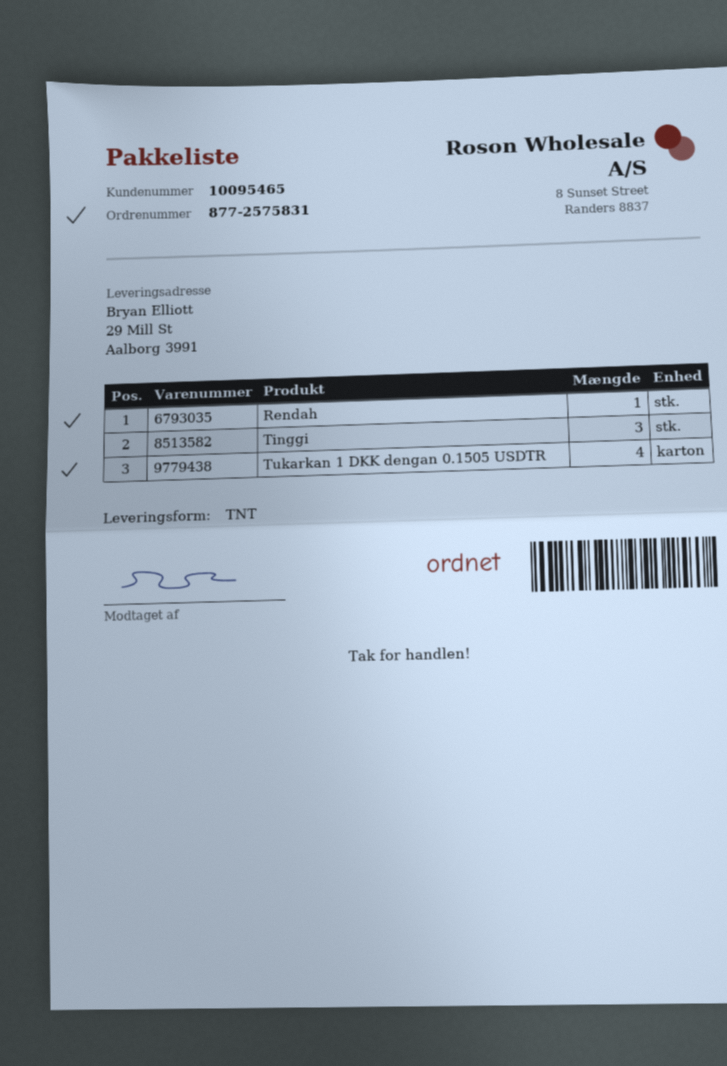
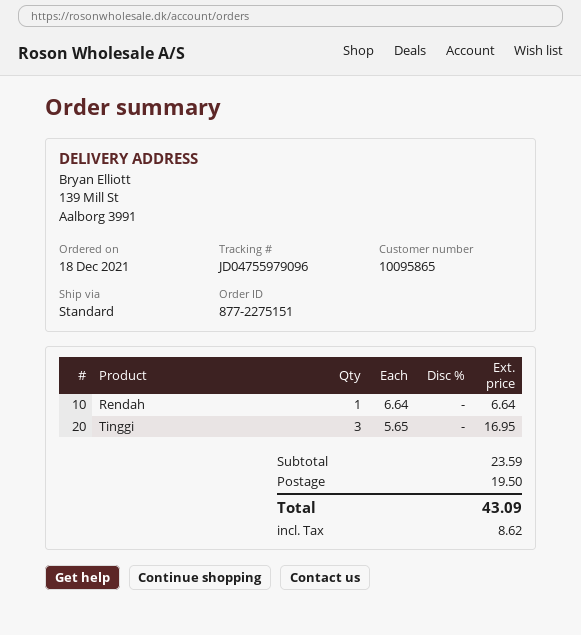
order number: 877-2575831 -> 877-2275151
customer number: 10095465 -> 10095865
shipping method: TNT -> standard
ship to: 29 Mill St, Aalborg 3991 -> 139 Mill St, Aalborg 3991
Tukarkan 1 DKK dengan 0.1505 USDTR: 4 -> none

